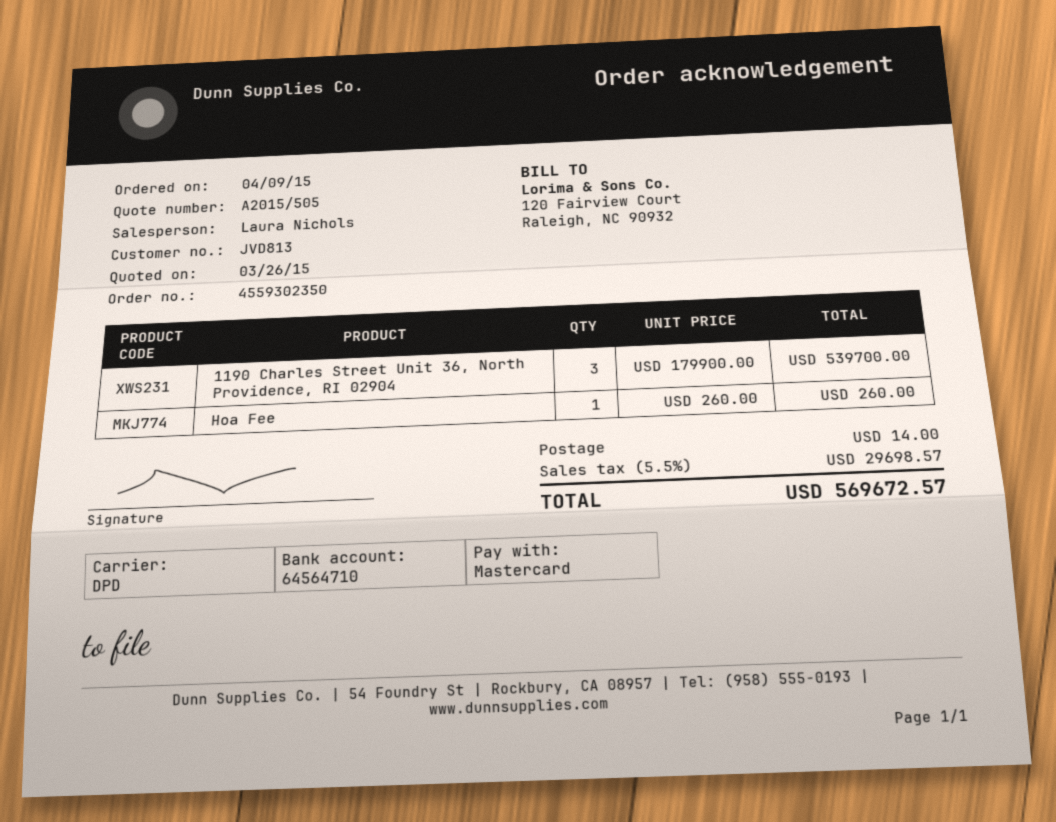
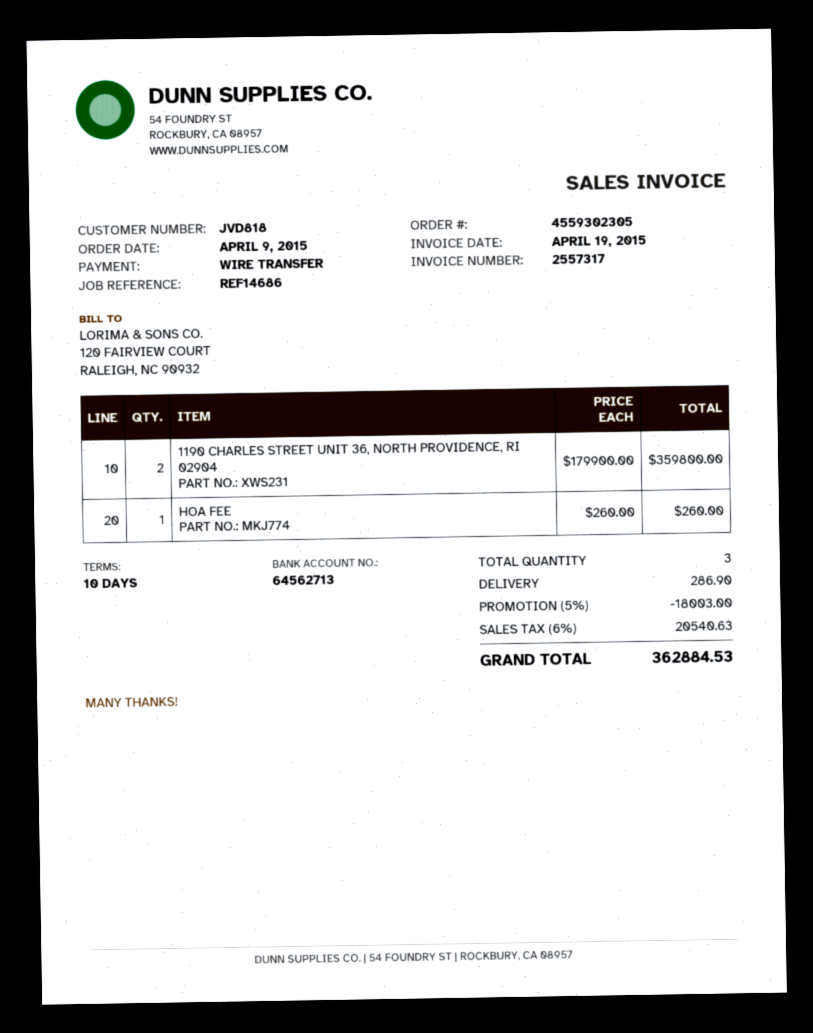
order number: 4559302350 -> 4559302305
customer number: JVD813 -> JVD818
payment method: Mastercard -> bank transfer
bank account: 64564710 -> 64562713
1190 Charles Street Unit 36, North Providence, RI 02904: 3 x 179900.00 = 539700.00 -> 2 x 179900.00 = 359800.00
discount: none -> 5% = 18003.00
shipping: 14.00 -> 286.90
tax: 5.5% = 29698.57 -> 6% = 20540.63
total: 569672.57 -> 362884.53

